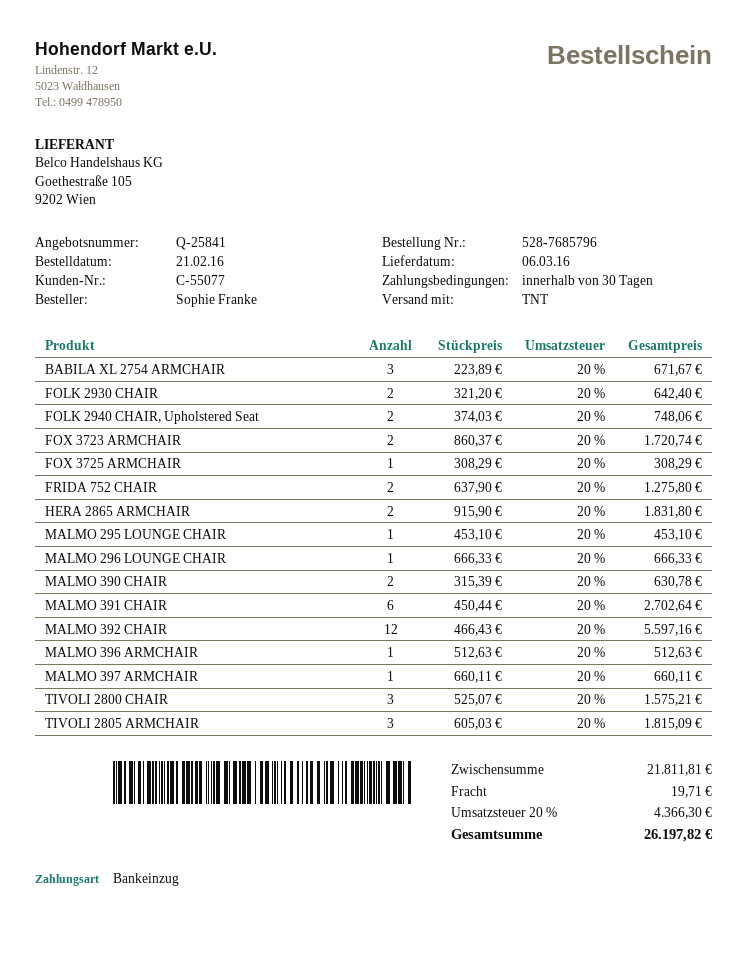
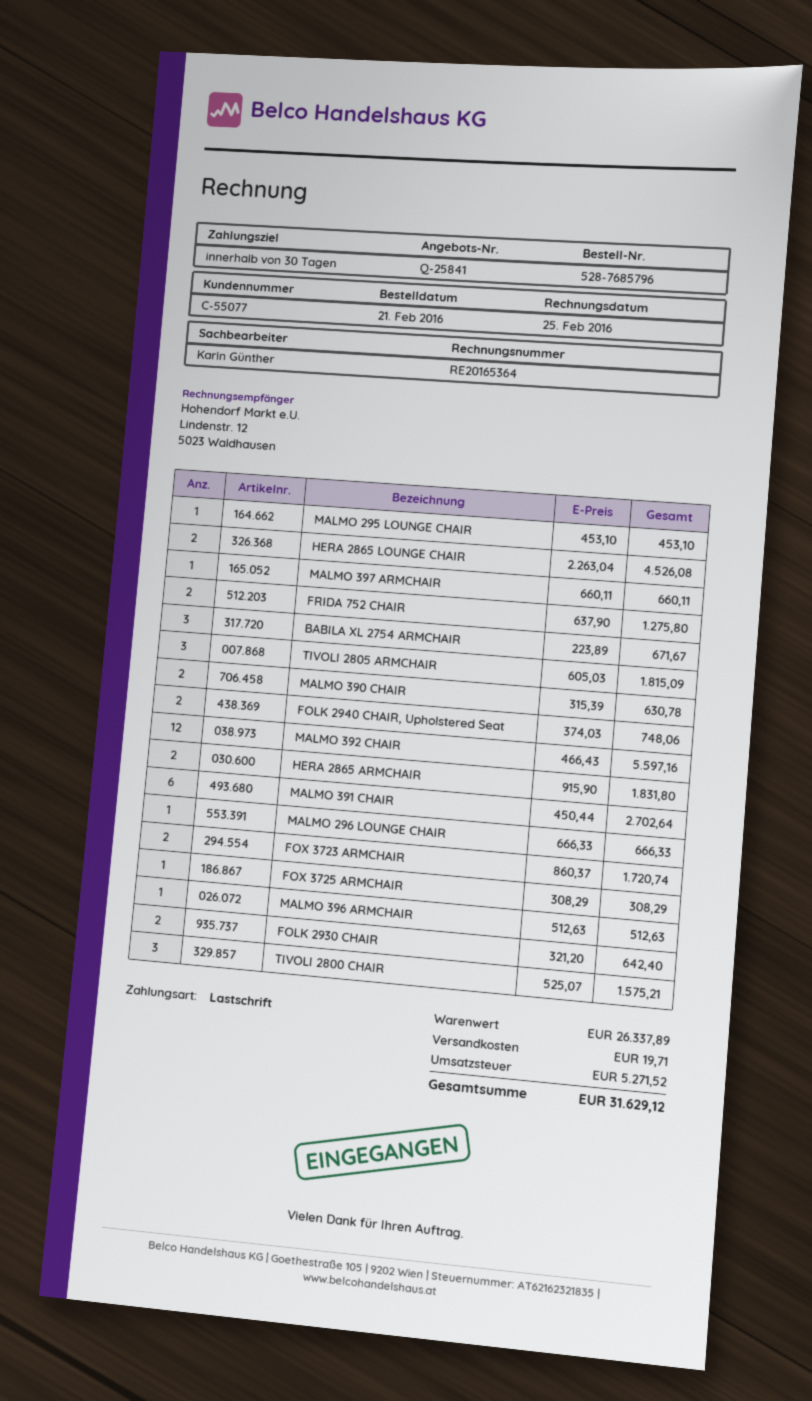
HERA 2865 LOUNGE CHAIR: none -> 2 x 2263.04 = 4526.08
subtotal: 21811.81 -> 26337.89
tax: 4366.30 -> 5271.52
total: 26197.82 -> 31629.12

